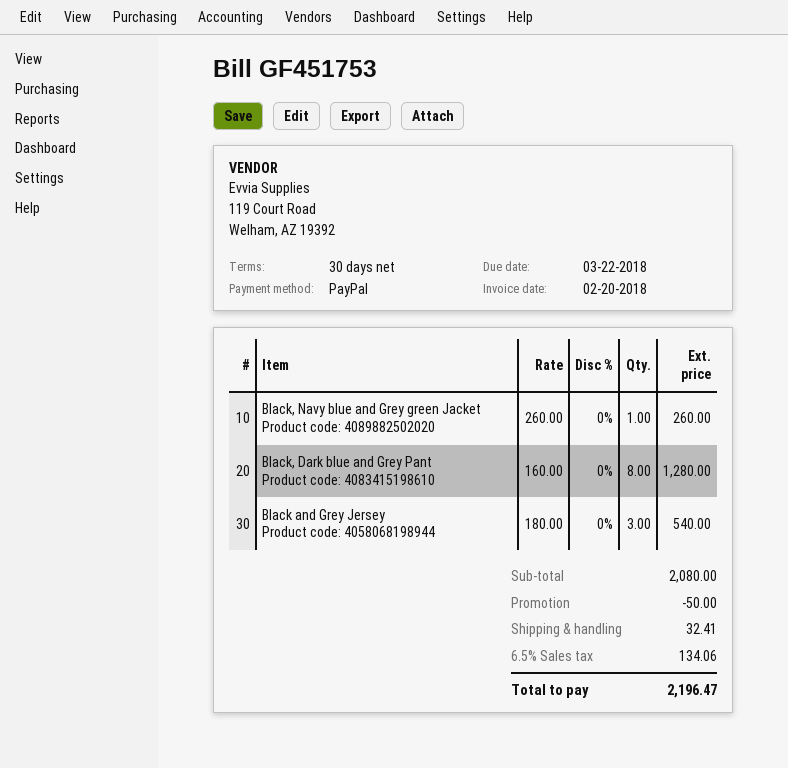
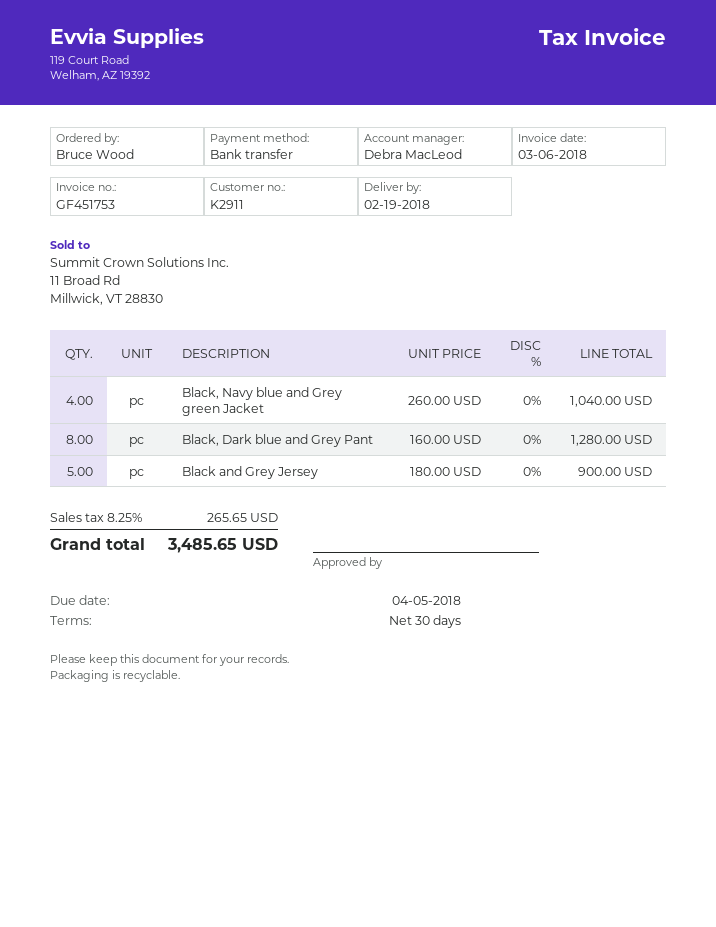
invoice date: 2018-02-20 -> 2018-03-06
due date: 2018-03-22 -> 2018-04-05
payment method: PayPal -> bank transfer
Black, Navy blue and Grey green Jacket: 1 x 260.00 = 260.00 -> 4 x 260.00 = 1040.00
Black and Grey Jersey: 3 x 180.00 = 540.00 -> 5 x 180.00 = 900.00
discount: 50.00 -> none
shipping: 32.41 -> none
tax: 6.5% = 134.06 -> 8.25% = 265.65
total: 2196.47 -> 3485.65

